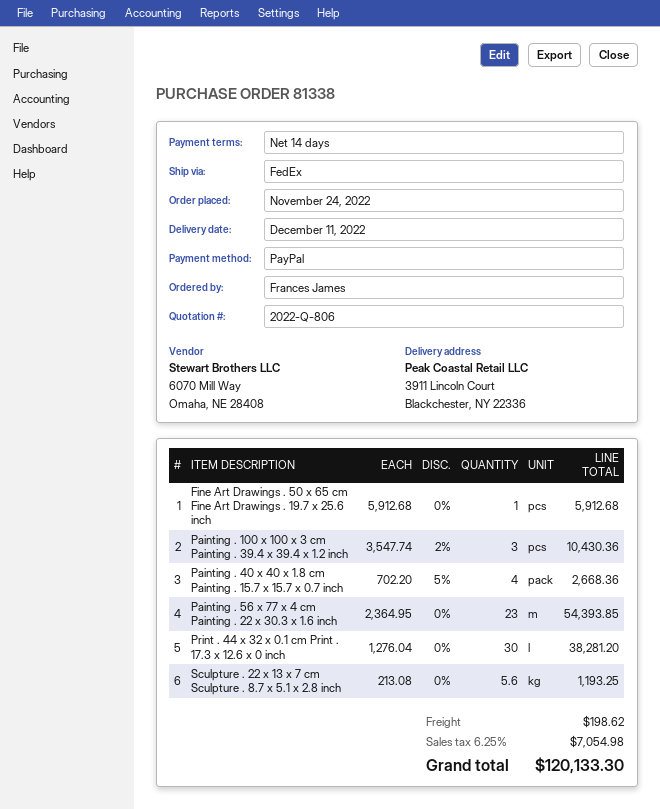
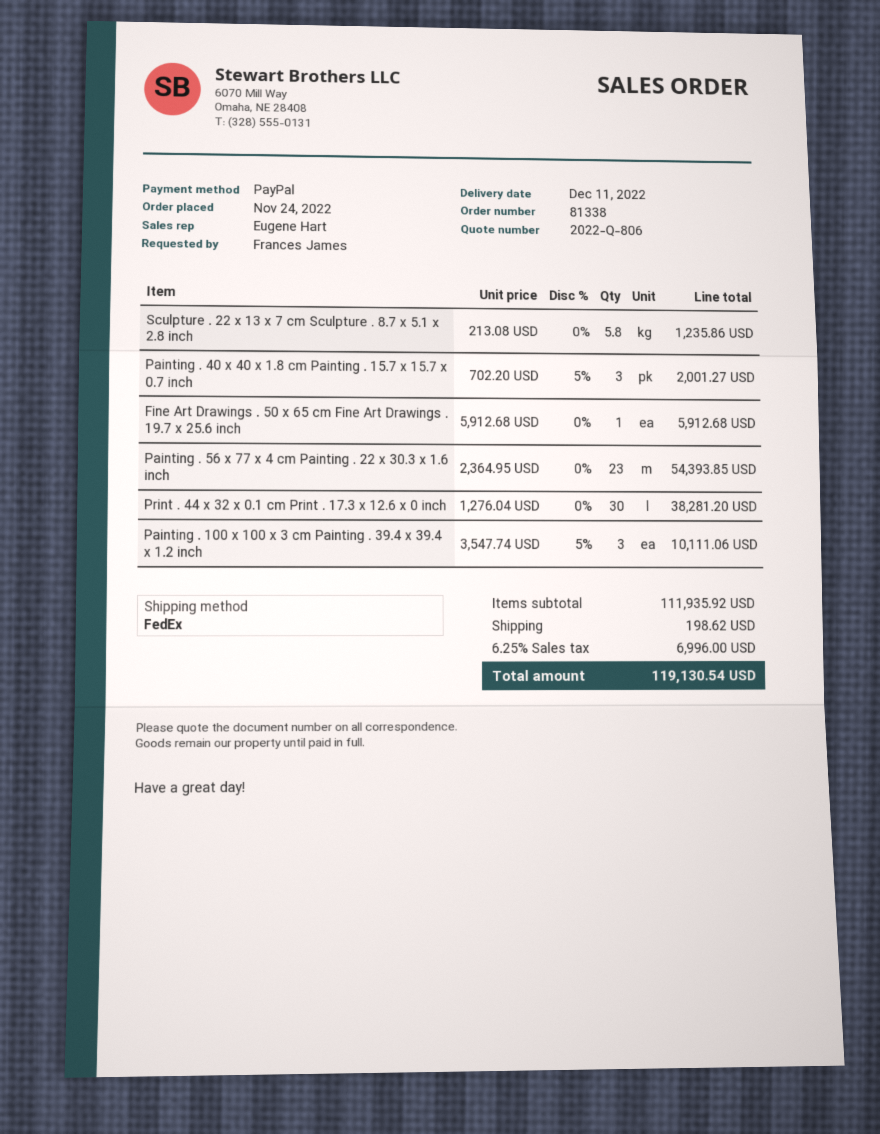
Painting . 100 x 100 x 3 cm Painting . 39.4 x 39.4 x 1.2 inch: 3 x 3547.74 - 2% = 10430.36 -> 3 x 3547.74 - 5% = 10111.06
Painting . 40 x 40 x 1.8 cm Painting . 15.7 x 15.7 x 0.7 inch: 4 x 702.20 - 5% = 2668.36 -> 3 x 702.20 - 5% = 2001.27
Sculpture . 22 x 13 x 7 cm Sculpture . 8.7 x 5.1 x 2.8 inch: 5.6 x 213.08 = 1193.25 -> 5.8 x 213.08 = 1235.86
tax: 6.25% = 7054.98 -> 6.25% = 6996.00
total: 120133.30 -> 119130.54

